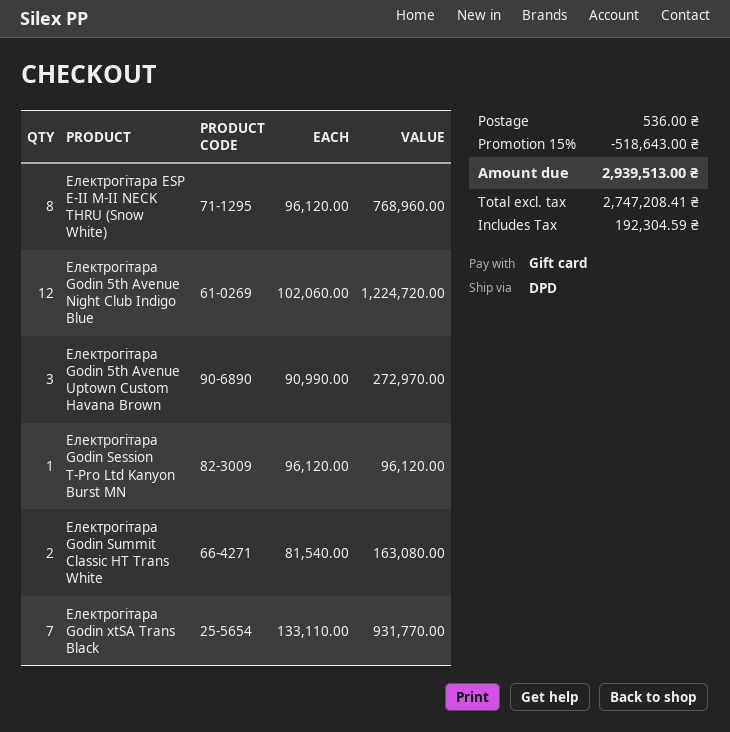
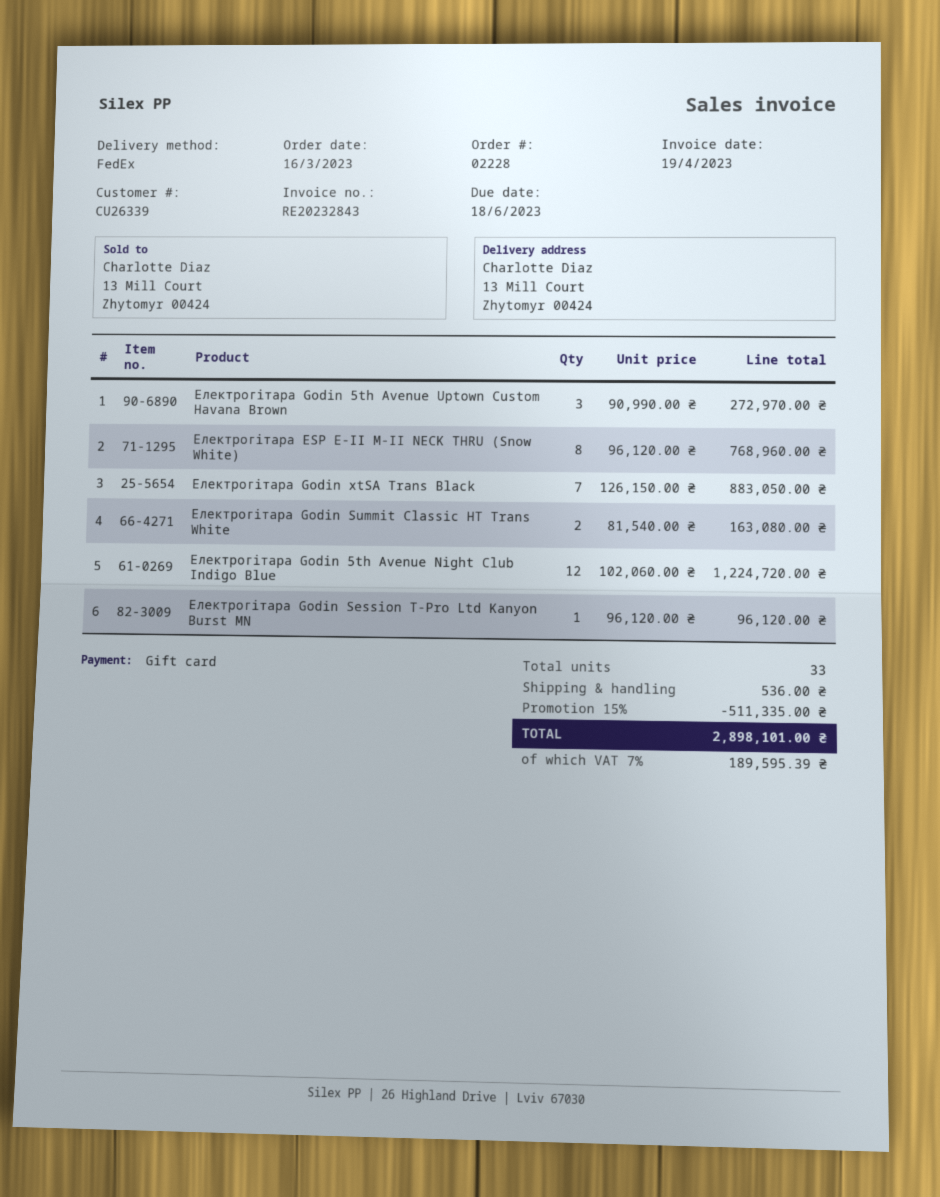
shipping method: DPD -> FedEx
Електрогітара Godin xtSA Trans Black: 7 x 133110.00 = 931770.00 -> 7 x 126150.00 = 883050.00
discount: 15% = 518643.00 -> 15% = 511335.00
tax: 192304.59 -> 189595.39
total: 2939513.00 -> 2898101.00

